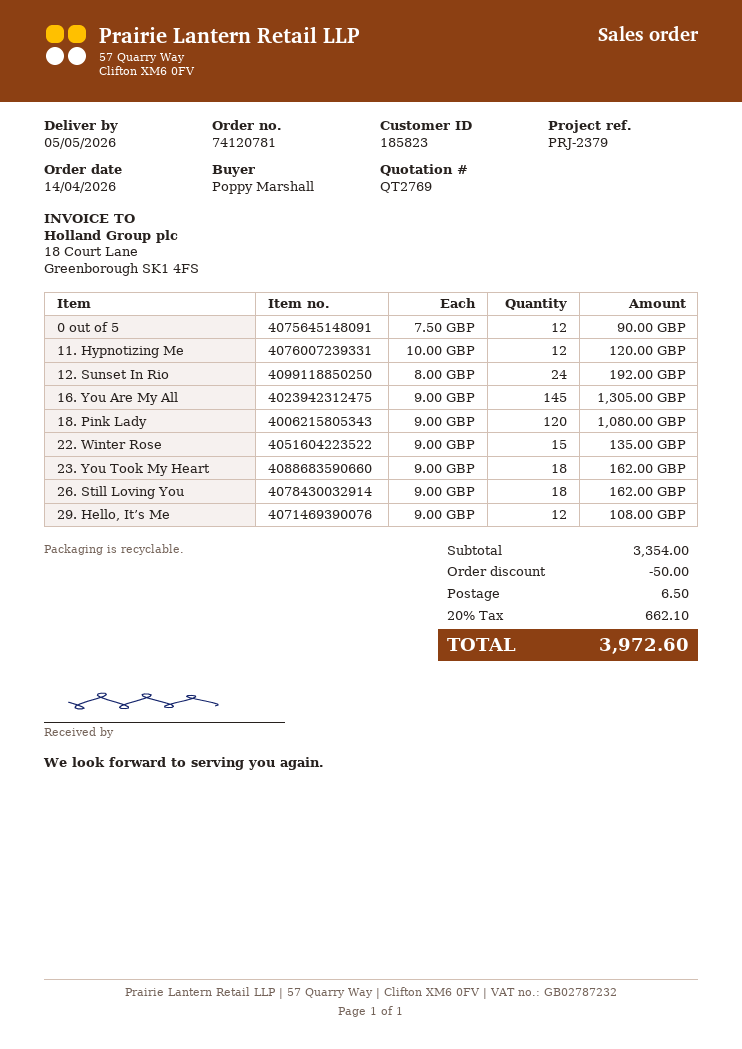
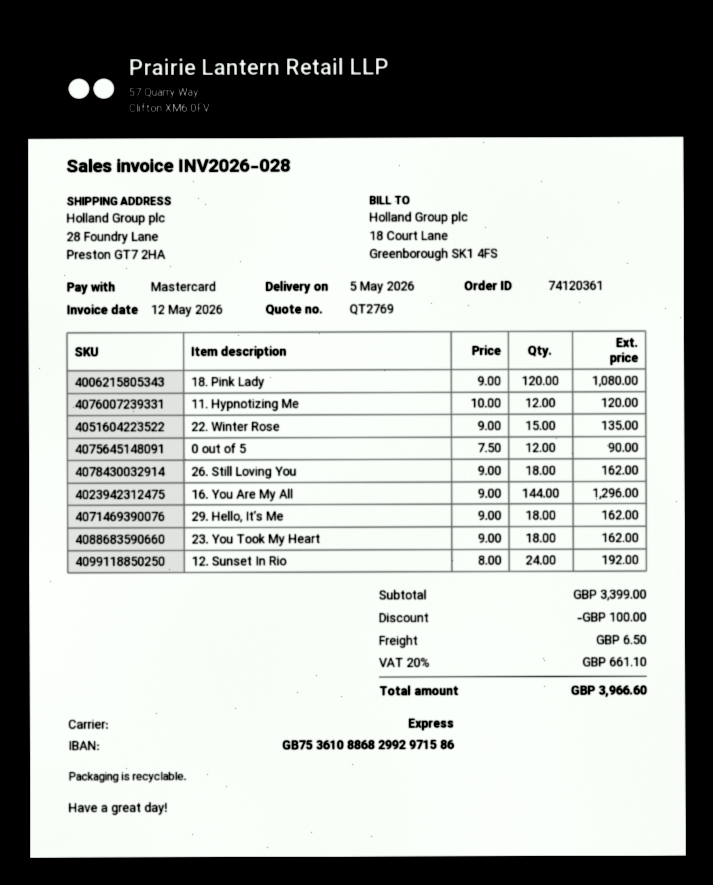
order number: 74120781 -> 74120361
16. You Are My All: 145 x 9.00 = 1305.00 -> 144 x 9.00 = 1296.00
29. Hello, It’s Me: 12 x 9.00 = 108.00 -> 18 x 9.00 = 162.00
subtotal: 3354.00 -> 3399.00
discount: 50.00 -> 100.00
tax: 20% = 662.10 -> 20% = 661.10
total: 3972.60 -> 3966.60

